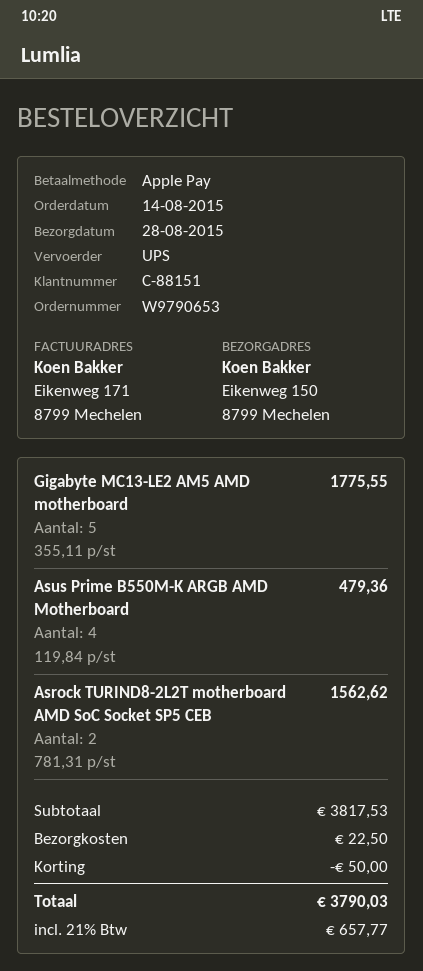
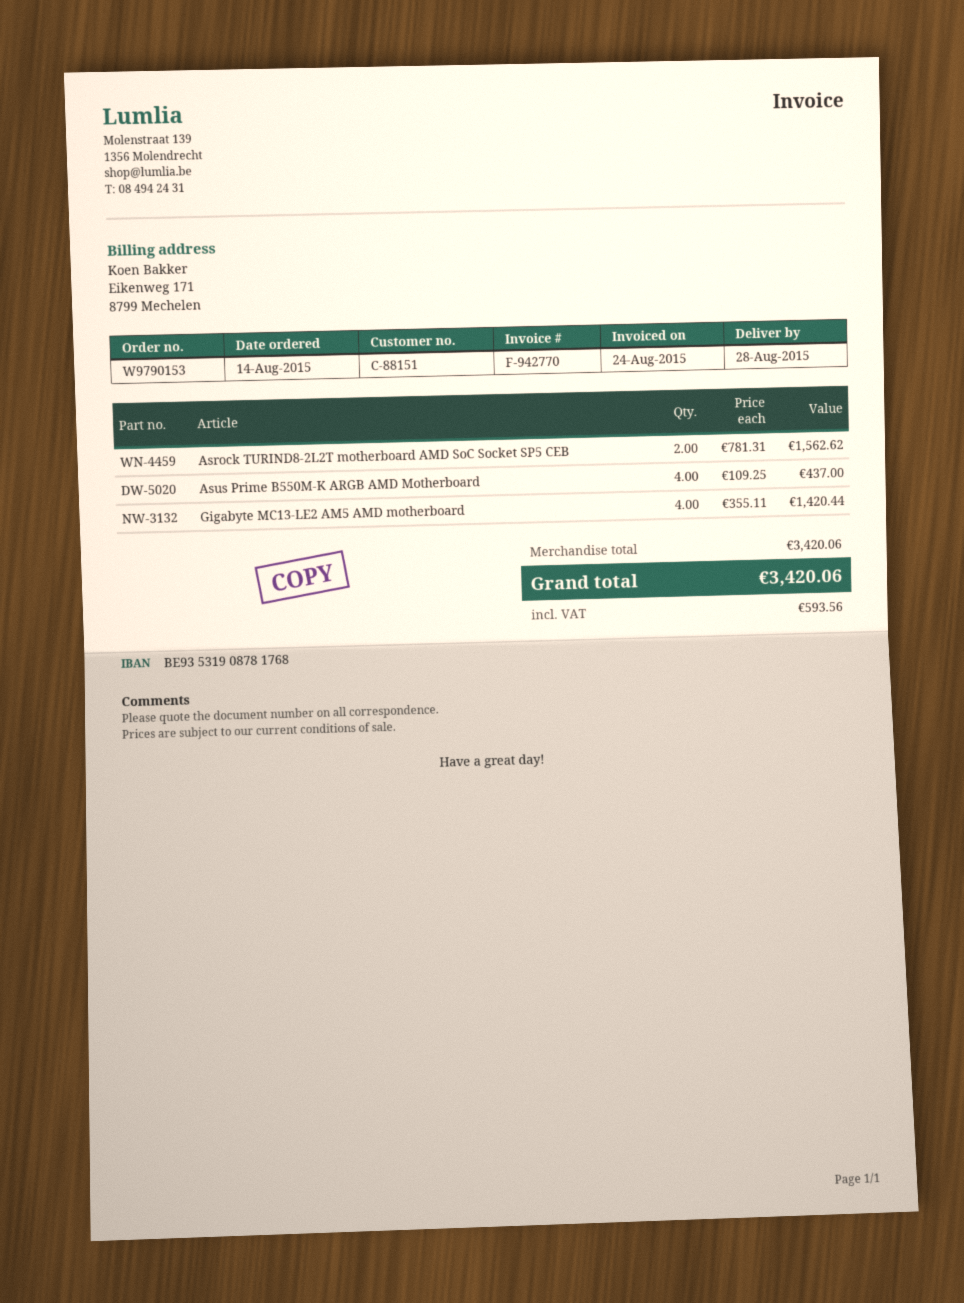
order number: W9790653 -> W9790153
Gigabyte MC13-LE2 AM5 AMD motherboard: 5 x 355.11 = 1775.55 -> 4 x 355.11 = 1420.44
Asus Prime B550M-K ARGB AMD Motherboard: 4 x 119.84 = 479.36 -> 4 x 109.25 = 437.00
subtotal: 3817.53 -> 3420.06
discount: 50.00 -> none
shipping: 22.50 -> none
tax: 657.77 -> 593.56
total: 3790.03 -> 3420.06

